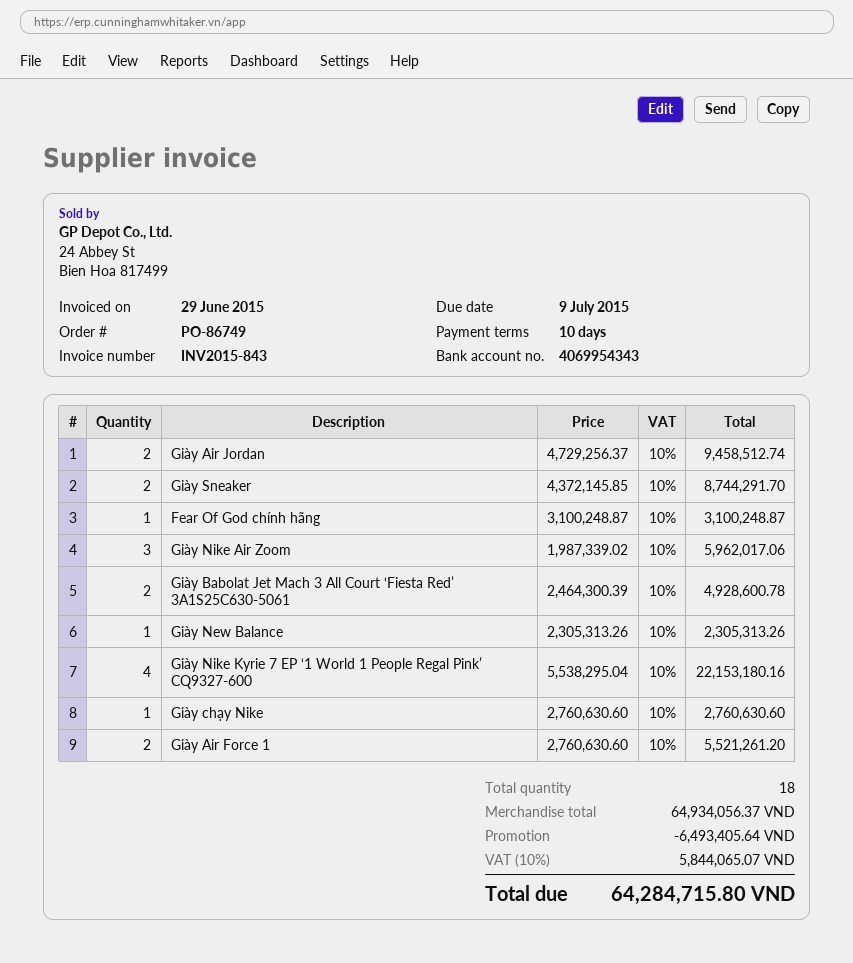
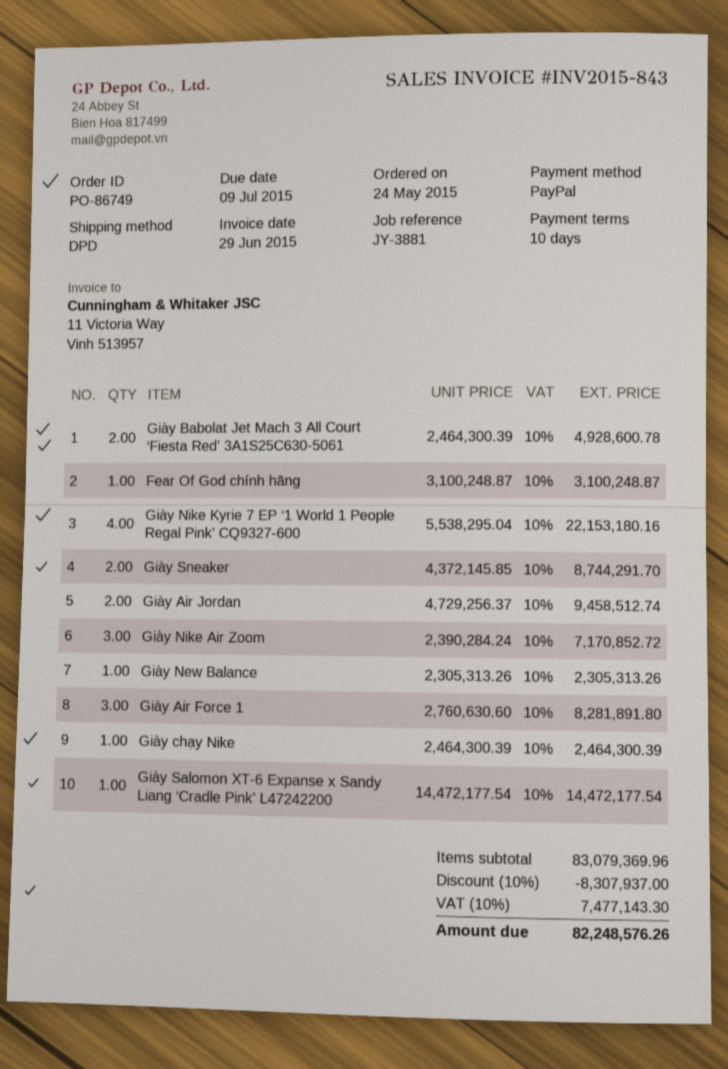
Giày Nike Air Zoom: 3 x 1987339.02 = 5962017.06 -> 3 x 2390284.24 = 7170852.72
Giày chạy Nike: 1 x 2760630.60 = 2760630.60 -> 1 x 2464300.39 = 2464300.39
Giày Air Force 1: 2 x 2760630.60 = 5521261.20 -> 3 x 2760630.60 = 8281891.80
Giày Salomon XT-6 Expanse x Sandy Liang ‘Cradle Pink’ L47242200: none -> 1 x 14472177.54 = 14472177.54
subtotal: 64934056.37 -> 83079369.96
discount: 6493405.64 -> 8307937.00
tax: 10% = 5844065.07 -> 10% = 7477143.30
total: 64284715.80 -> 82248576.26

